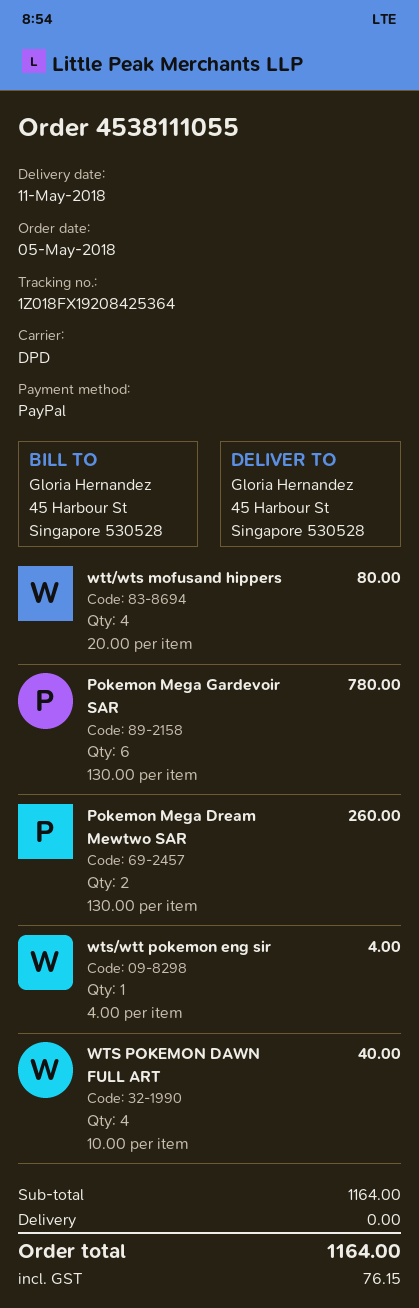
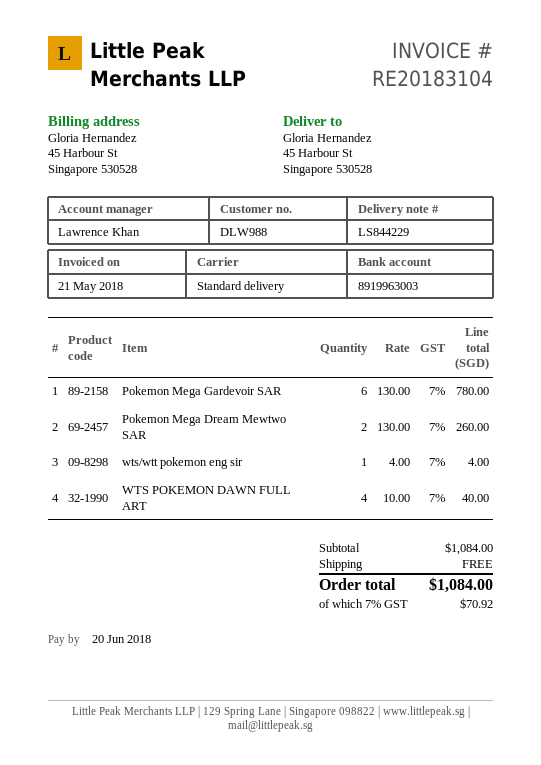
shipping method: DPD -> standard
wtt/wts mofusand hippers: 4 x 20.00 = 80.00 -> none
subtotal: 1164.00 -> 1084.00
tax: 76.15 -> 70.92
total: 1164.00 -> 1084.00

